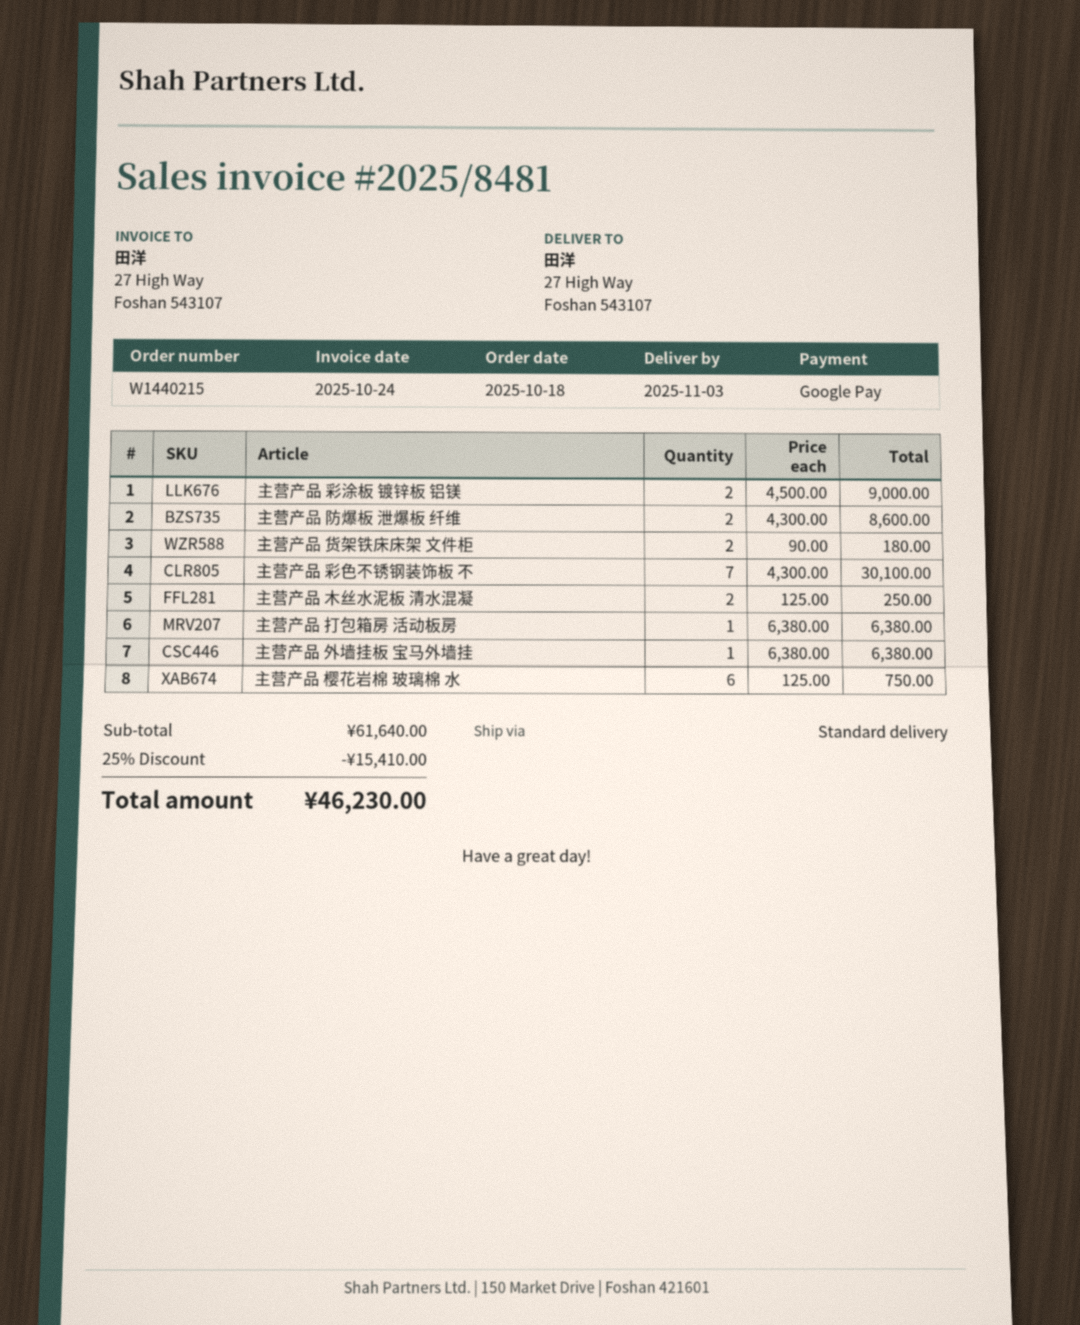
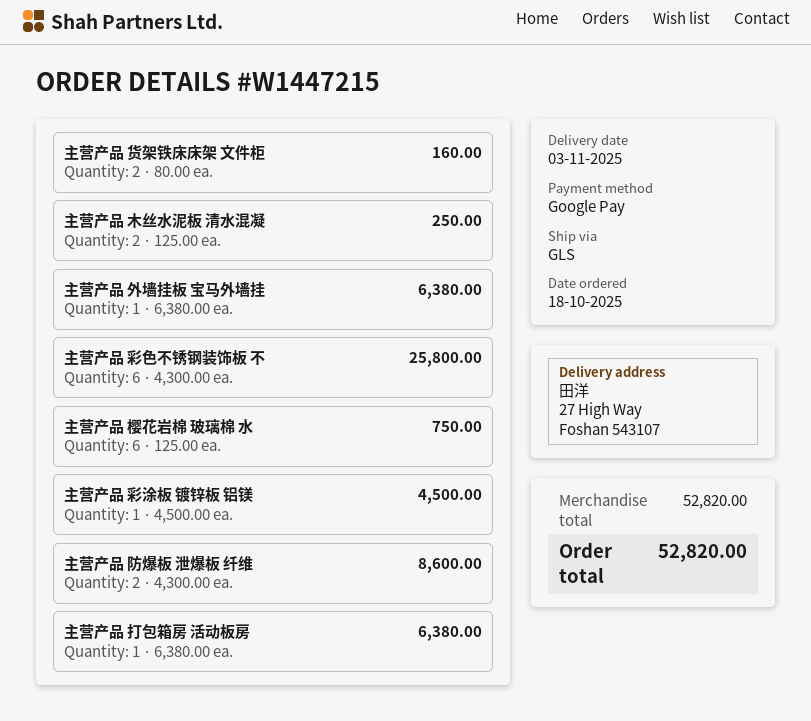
order number: W1440215 -> W1447215
shipping method: standard -> GLS
主营产品 彩涂板 镀锌板 铝镁: 2 x 4500.00 = 9000.00 -> 1 x 4500.00 = 4500.00
主营产品 货架铁床床架 文件柜: 2 x 90.00 = 180.00 -> 2 x 80.00 = 160.00
主营产品 彩色不锈钢装饰板 不: 7 x 4300.00 = 30100.00 -> 6 x 4300.00 = 25800.00
subtotal: 61640.00 -> 52820.00
discount: 25% = 15410.00 -> none
total: 46230.00 -> 52820.00

